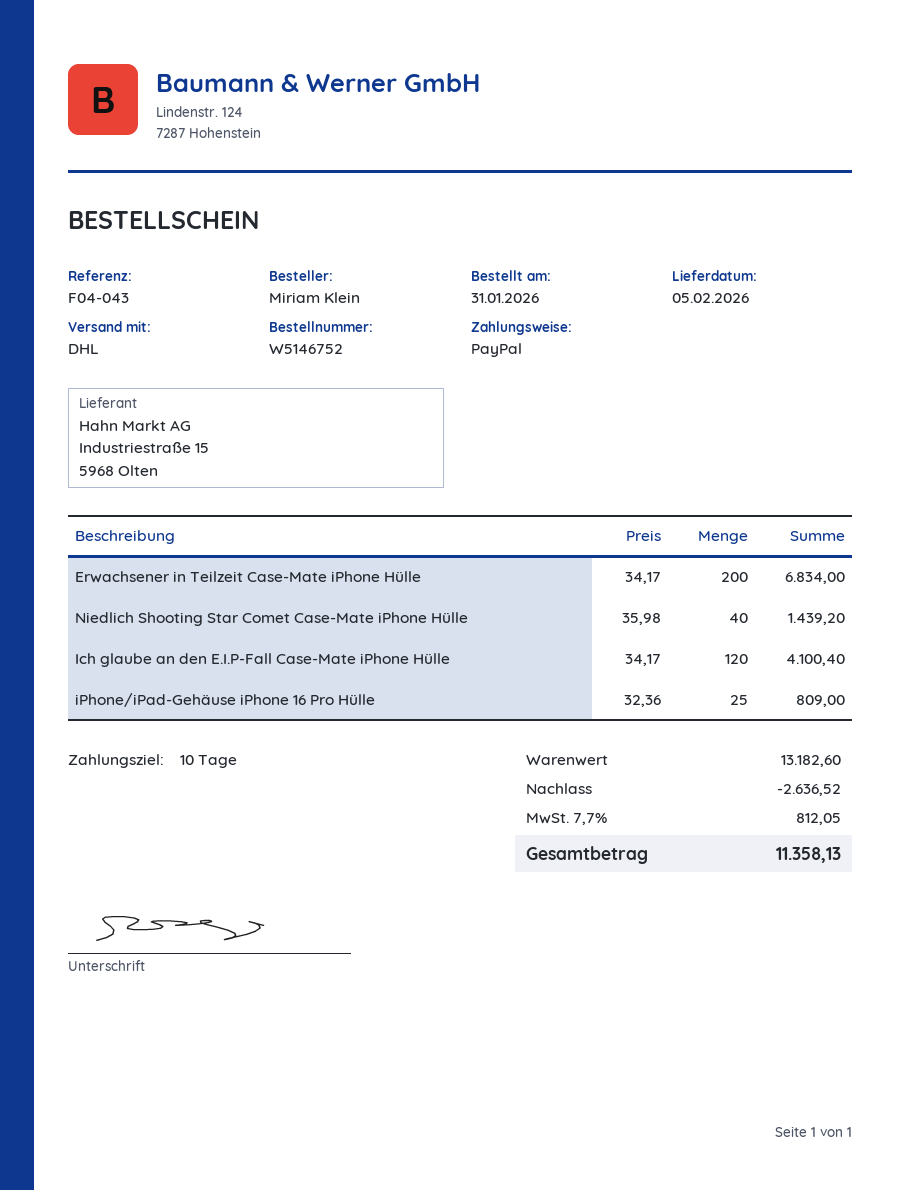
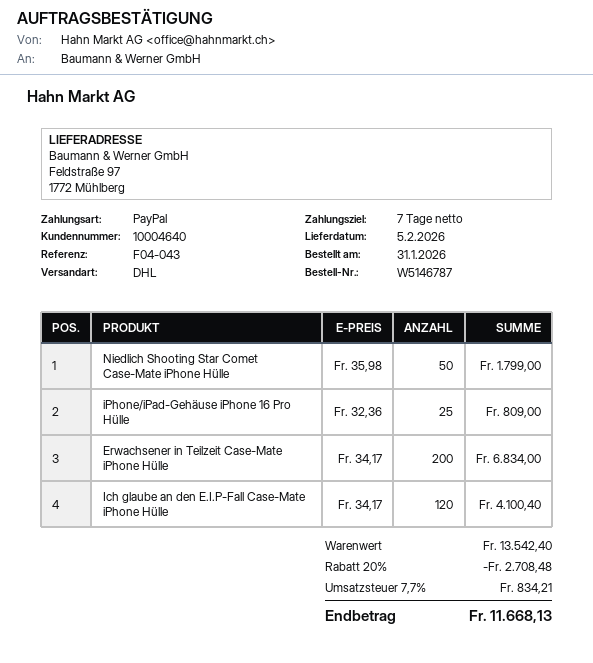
order number: W5146752 -> W5146787
payment terms: 10 days -> 7 days
Niedlich Shooting Star Comet Case-Mate iPhone Hülle: 40 x 35.98 = 1439.20 -> 50 x 35.98 = 1799.00
subtotal: 13182.60 -> 13542.40
discount: 2636.52 -> 2708.48
tax: 7.7% = 812.05 -> 7.7% = 834.21
total: 11358.13 -> 11668.13

